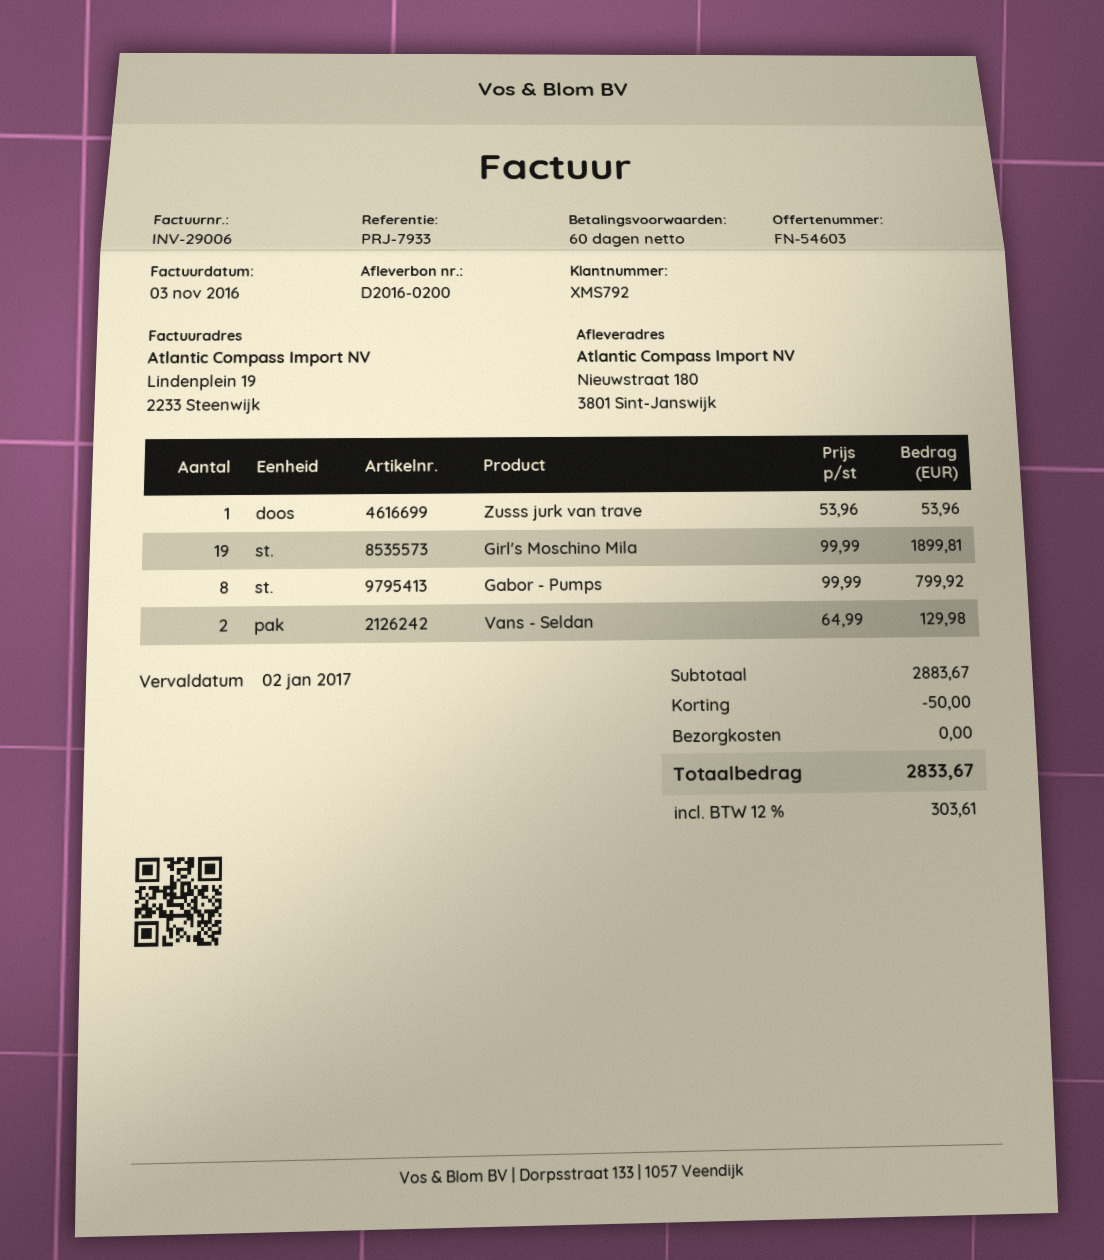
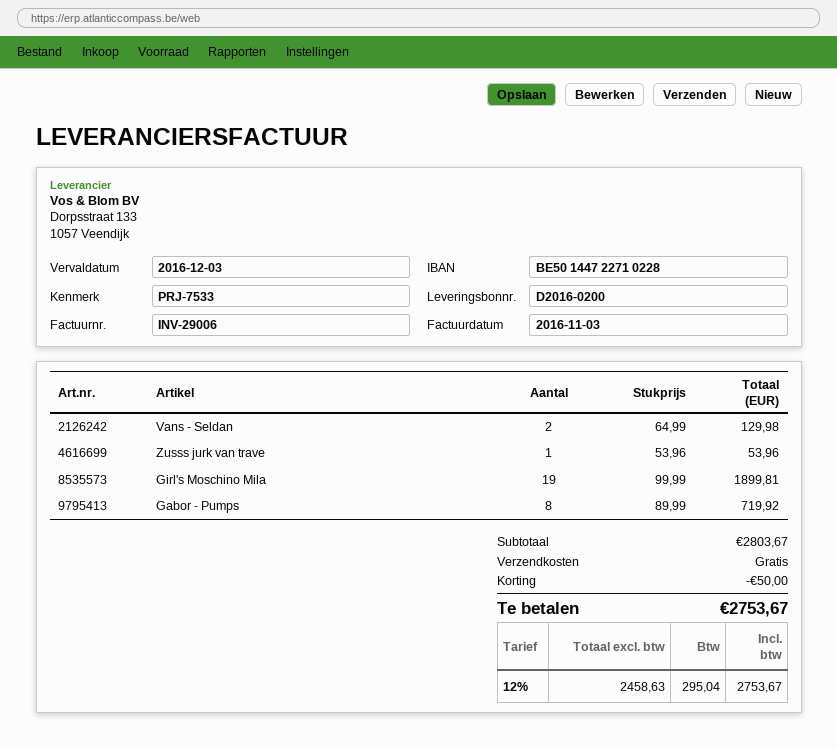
due date: 2017-01-02 -> 2016-12-03
reference: PRJ-7933 -> PRJ-7533
Gabor - Pumps: 8 x 99.99 = 799.92 -> 8 x 89.99 = 719.92
subtotal: 2883.67 -> 2803.67
tax: 12% = 303.61 -> 12% = 295.04
total: 2833.67 -> 2753.67

